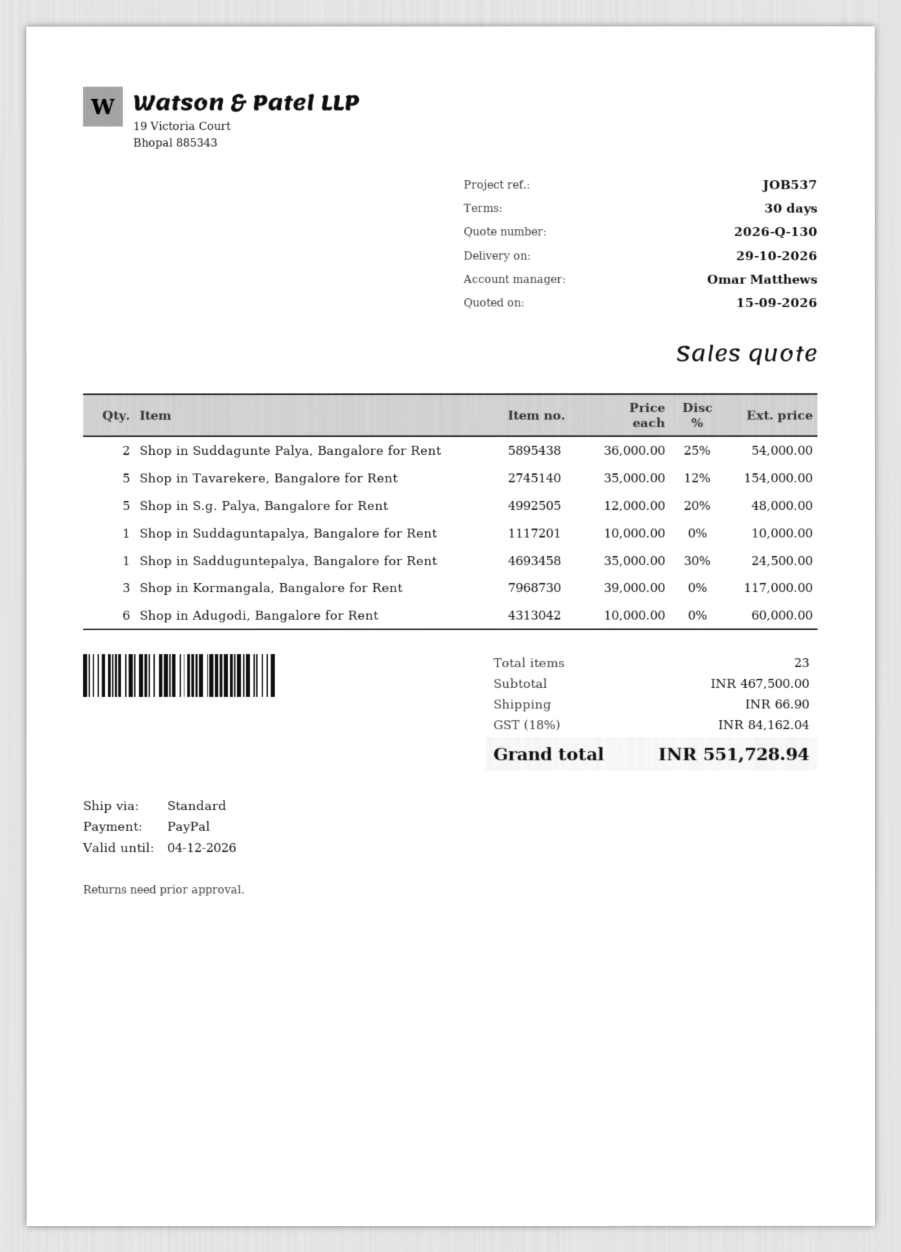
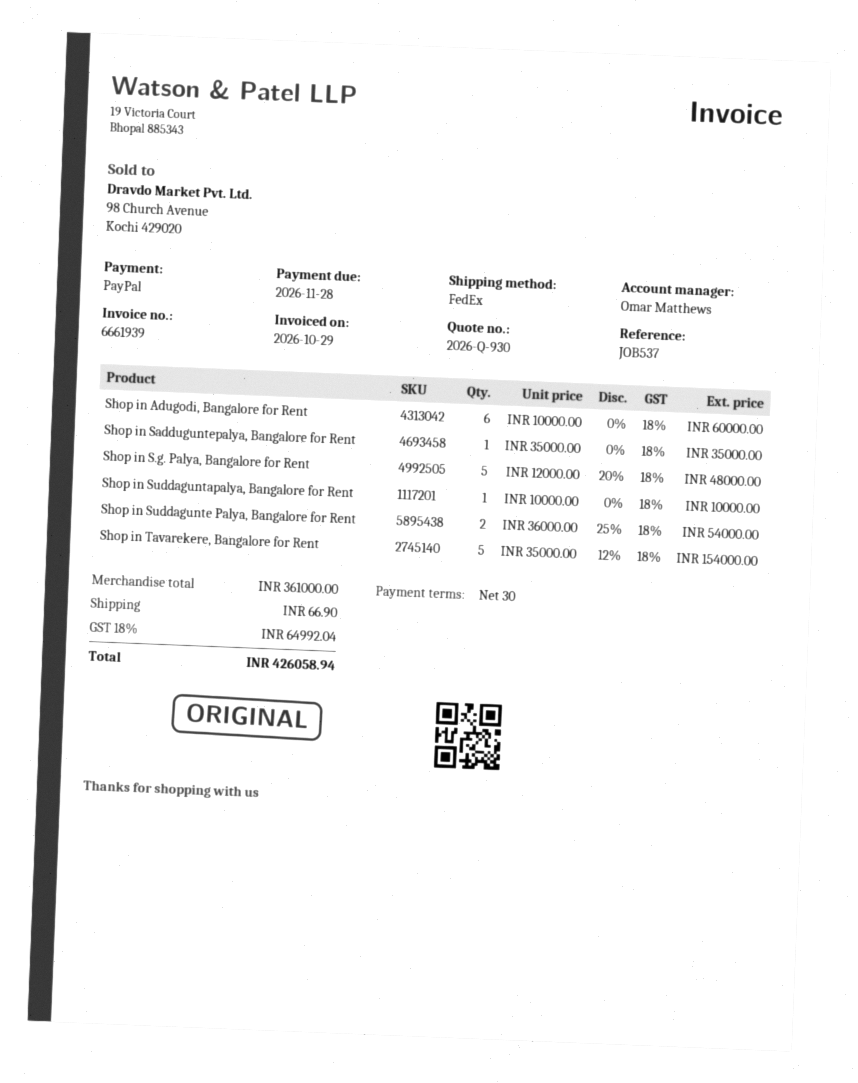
quote number: 2026-Q-130 -> 2026-Q-930
shipping method: standard -> FedEx
Shop in Sadduguntepalya, Bangalore for Rent: 1 x 35000.00 - 30% = 24500.00 -> 1 x 35000.00 = 35000.00
Shop in Kormangala, Bangalore for Rent: 3 x 39000.00 = 117000.00 -> none
subtotal: 467500.00 -> 361000.00
tax: 18% = 84162.04 -> 18% = 64992.04
total: 551728.94 -> 426058.94

